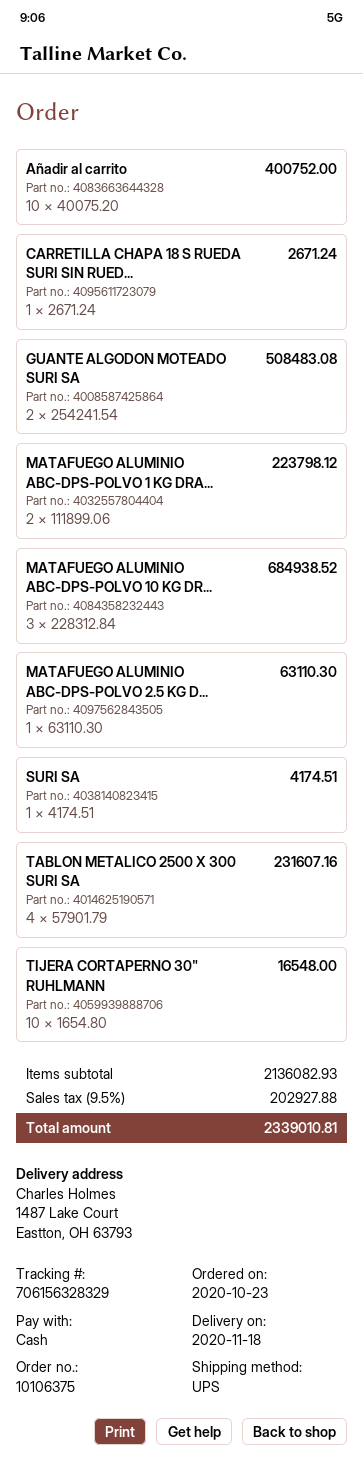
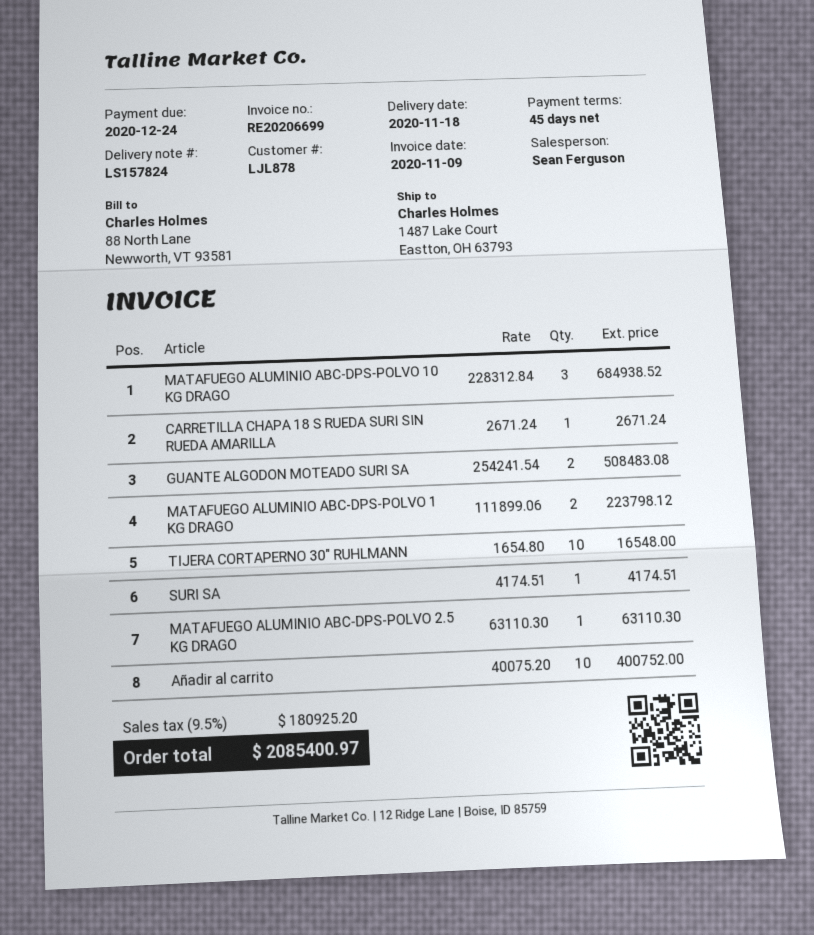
TABLON METALICO 2500 X 300 SURI SA: 4 x 57901.79 = 231607.16 -> none
tax: 9.5% = 202927.88 -> 9.5% = 180925.20
total: 2339010.81 -> 2085400.97

